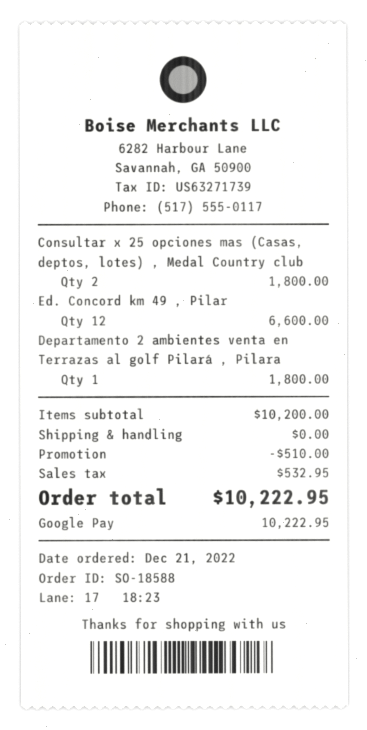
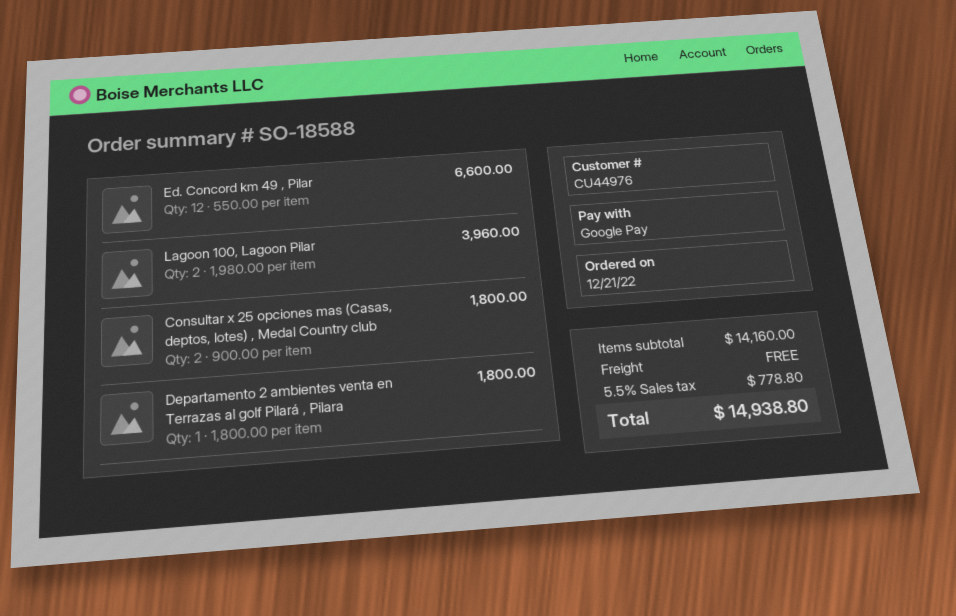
Lagoon 100, Lagoon Pilar: none -> 2 for 3960.00
subtotal: 10200.00 -> 14160.00
discount: 510.00 -> none
tax: 532.95 -> 778.80
total: 10222.95 -> 14938.80

